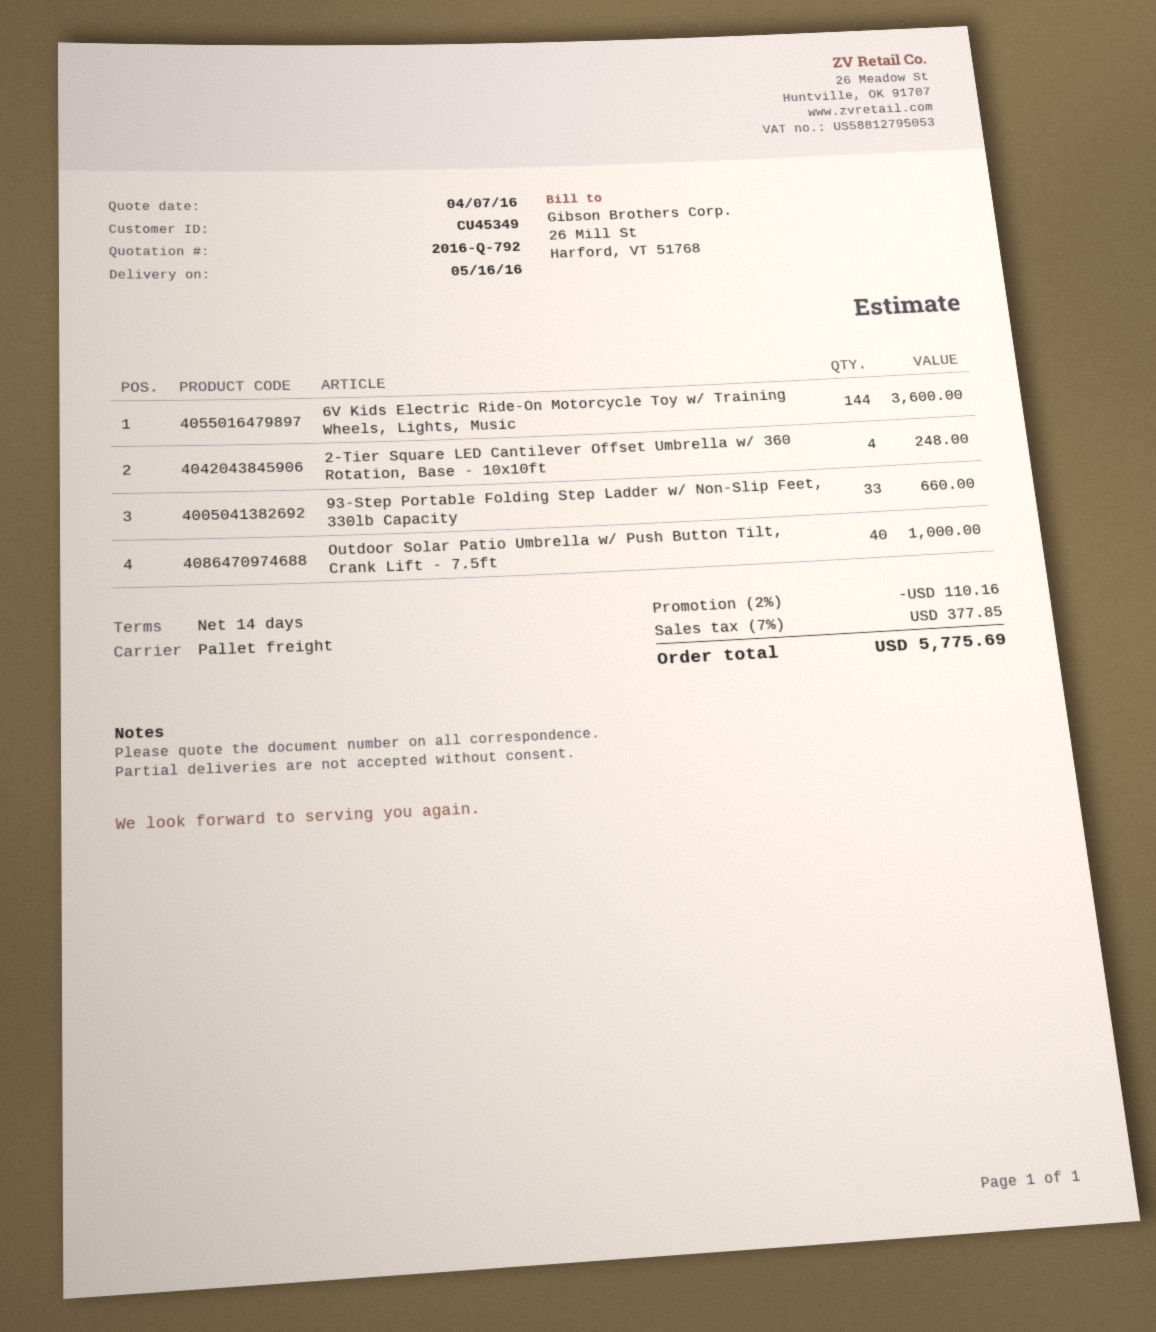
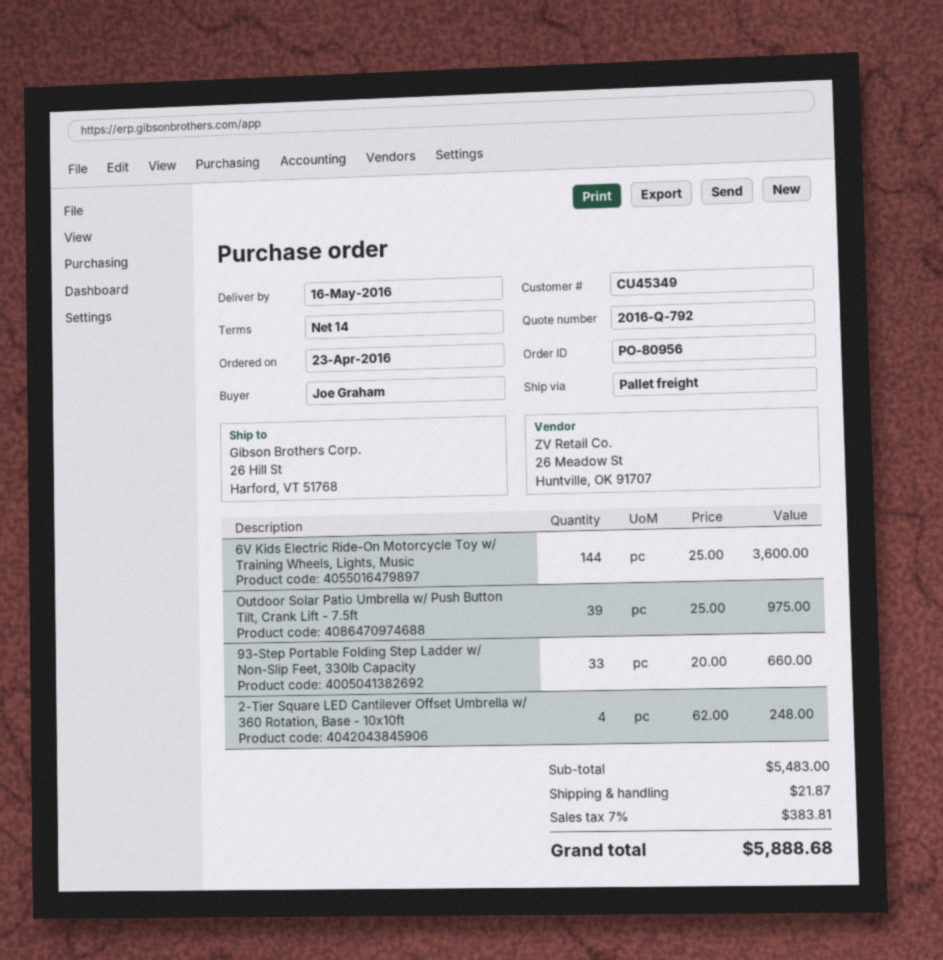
Outdoor Solar Patio Umbrella w/ Push Button Tilt, Crank Lift - 7.5ft: 40 for 1000.00 -> 39 for 975.00
discount: 2% = 110.16 -> none
shipping: none -> 21.87
tax: 7% = 377.85 -> 7% = 383.81
total: 5775.69 -> 5888.68

